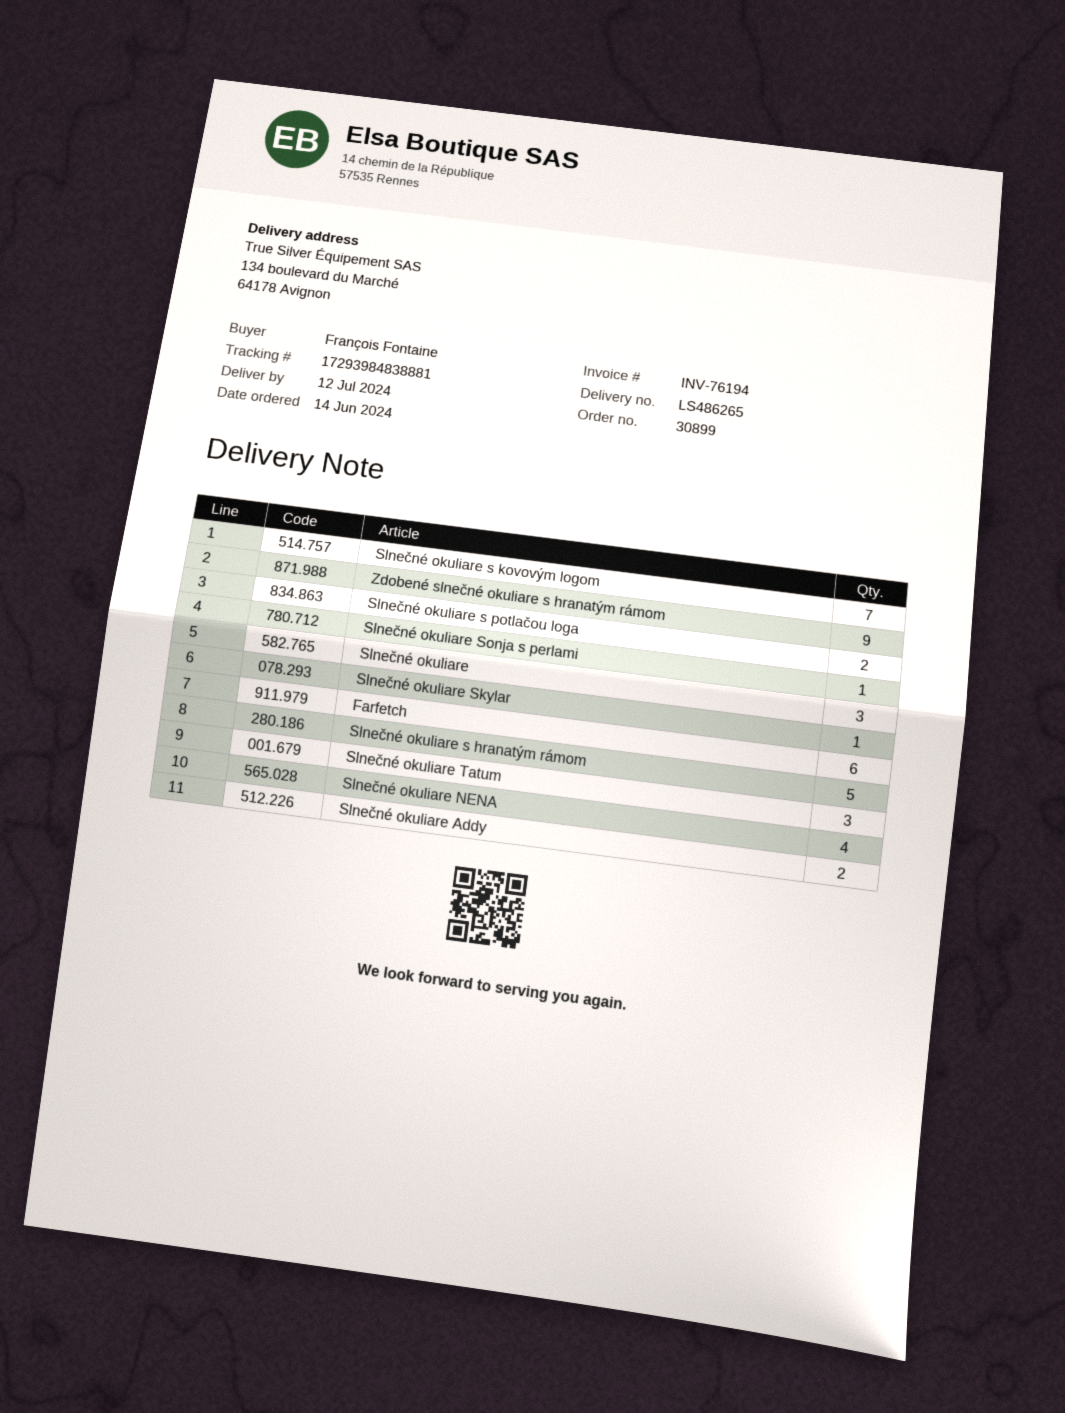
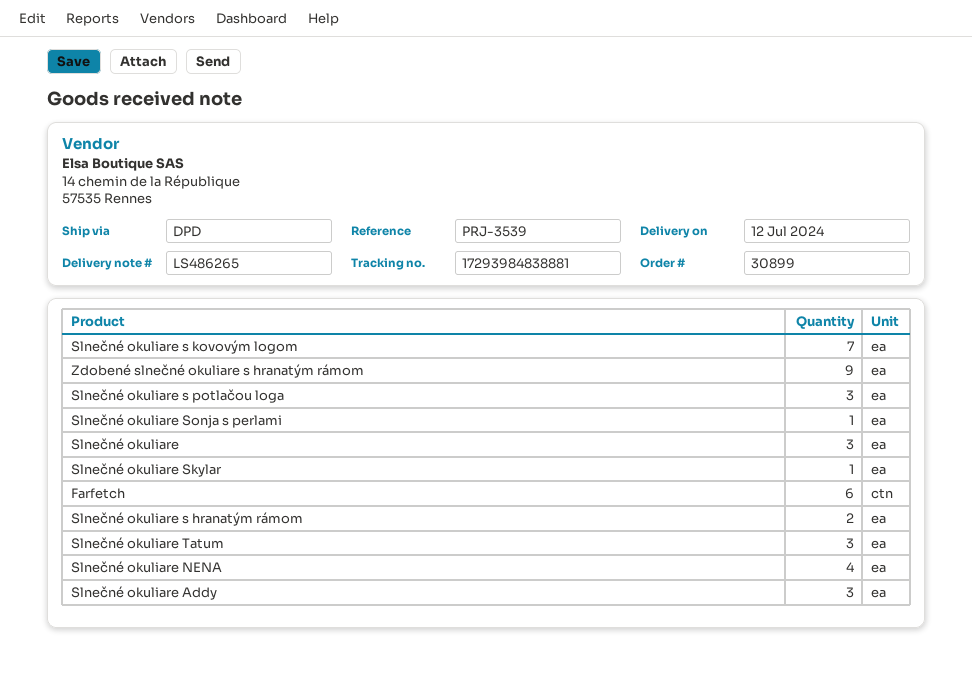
Slnečné okuliare s potlačou loga: 2 -> 3
Slnečné okuliare s hranatým rámom: 5 -> 2
Slnečné okuliare Addy: 2 -> 3

